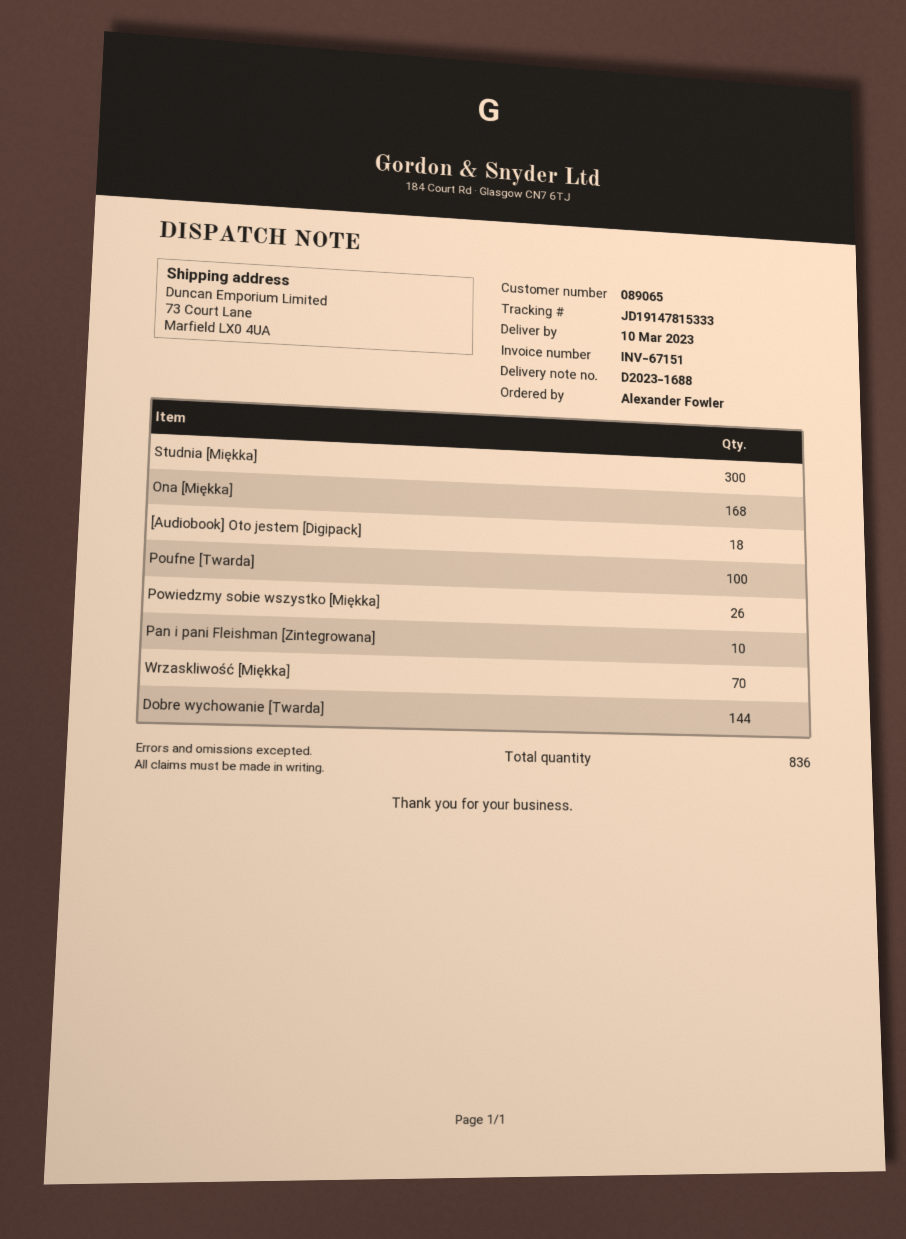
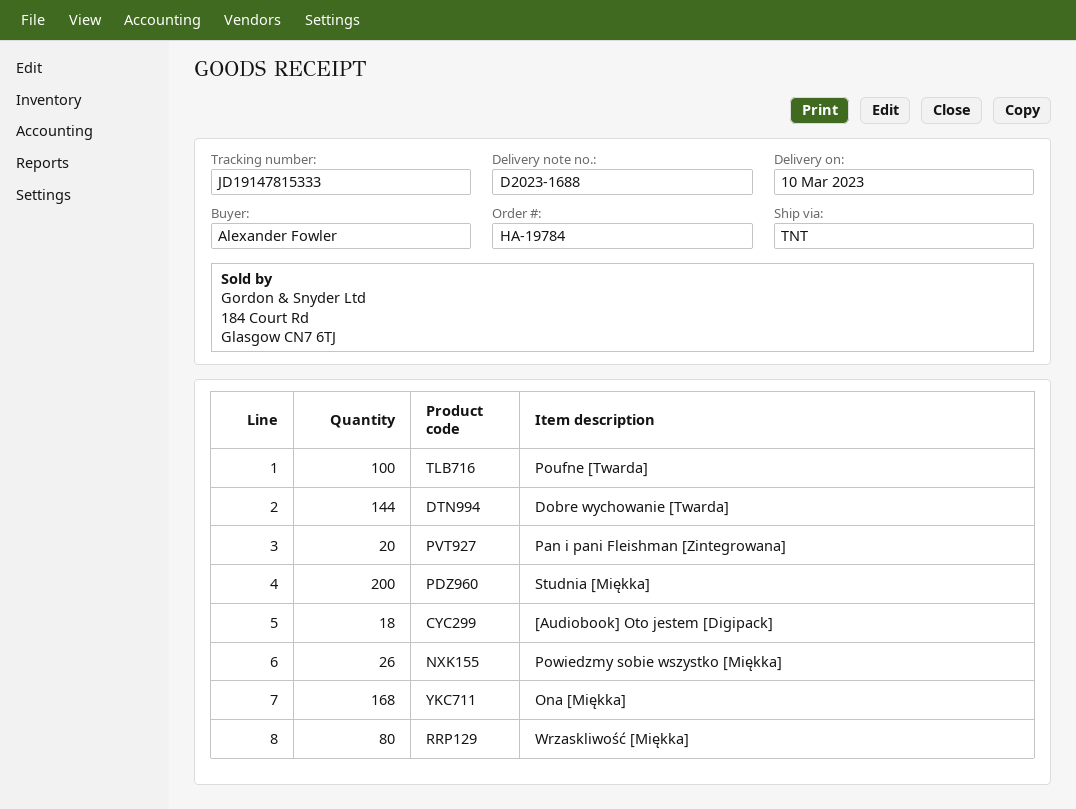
Studnia [Miękka]: 300 -> 200
Pan i pani Fleishman [Zintegrowana]: 10 -> 20
Wrzaskliwość [Miękka]: 70 -> 80

